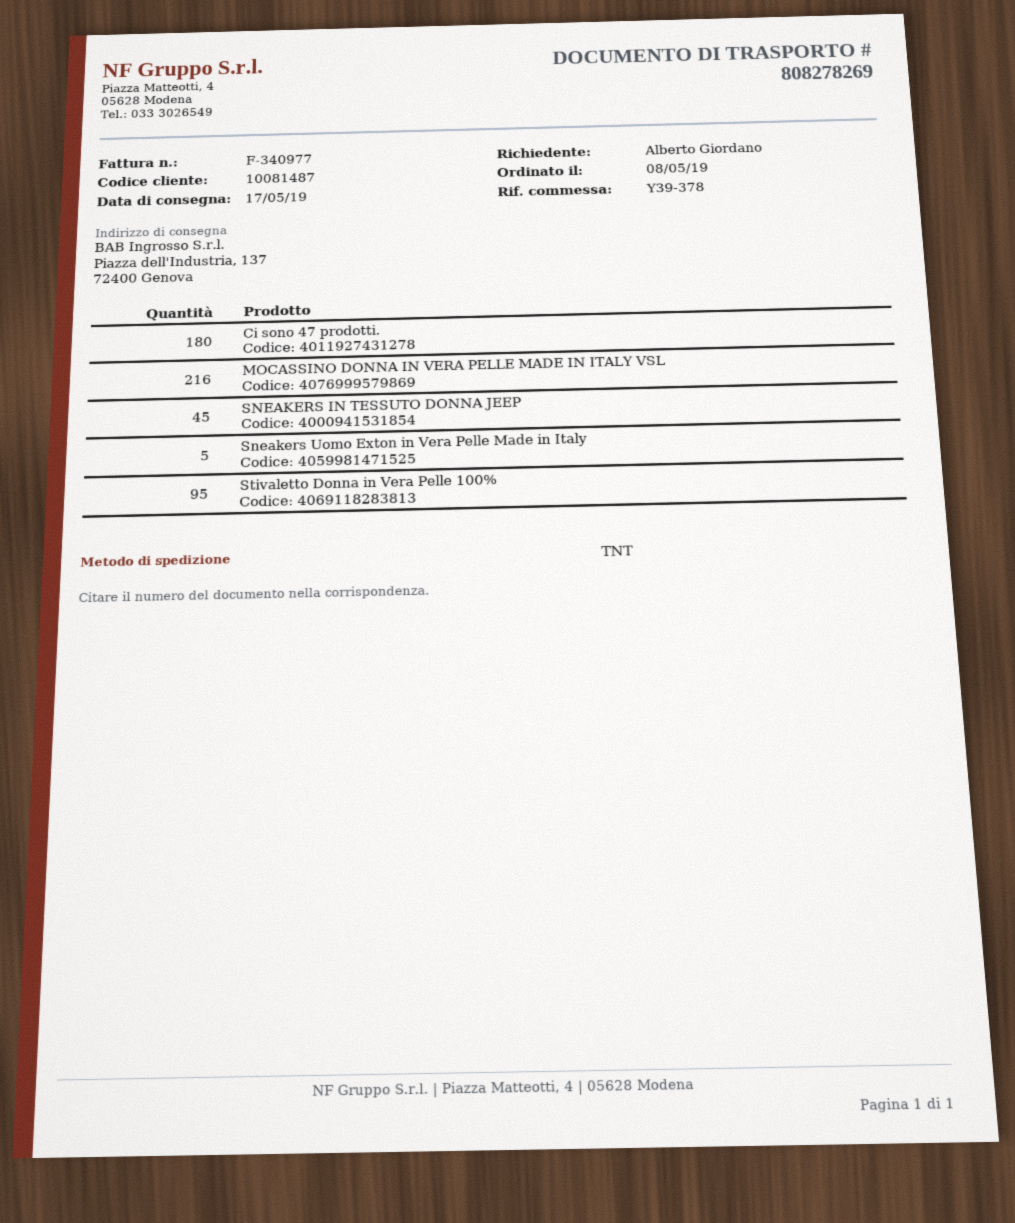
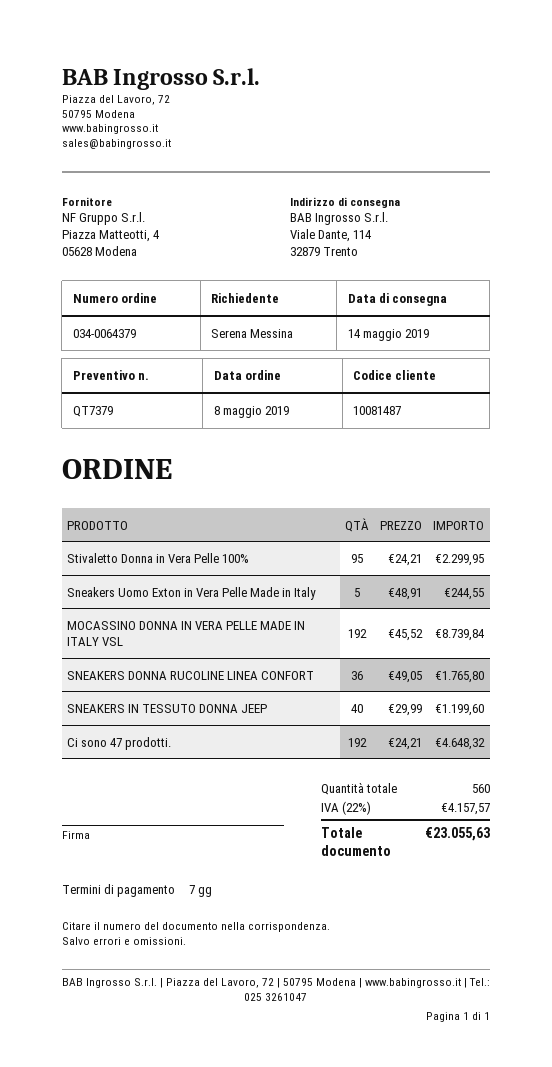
delivery date: 2019-05-17 -> 2019-05-14
ordered by: Alberto Giordano -> Serena Messina
ship to: Piazza dell'Industria, 137, 72400 Genova -> Viale Dante, 114, 32879 Trento
Ci sono 47 prodotti.: 180 -> 192
MOCASSINO DONNA IN VERA PELLE MADE IN ITALY VSL: 216 -> 192
SNEAKERS IN TESSUTO DONNA JEEP: 45 -> 40
SNEAKERS DONNA RUCOLINE LINEA CONFORT: none -> 36

